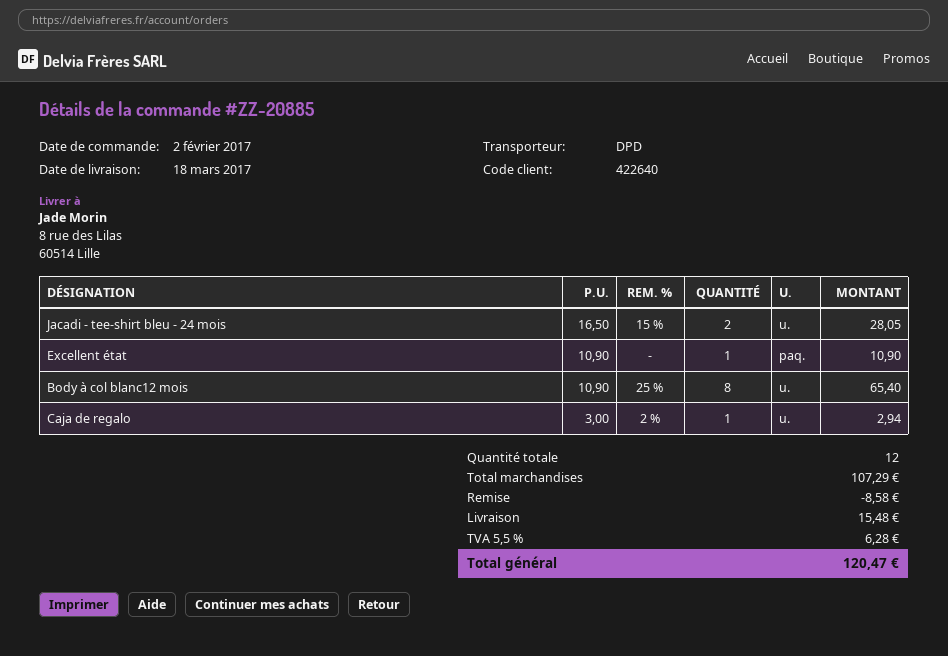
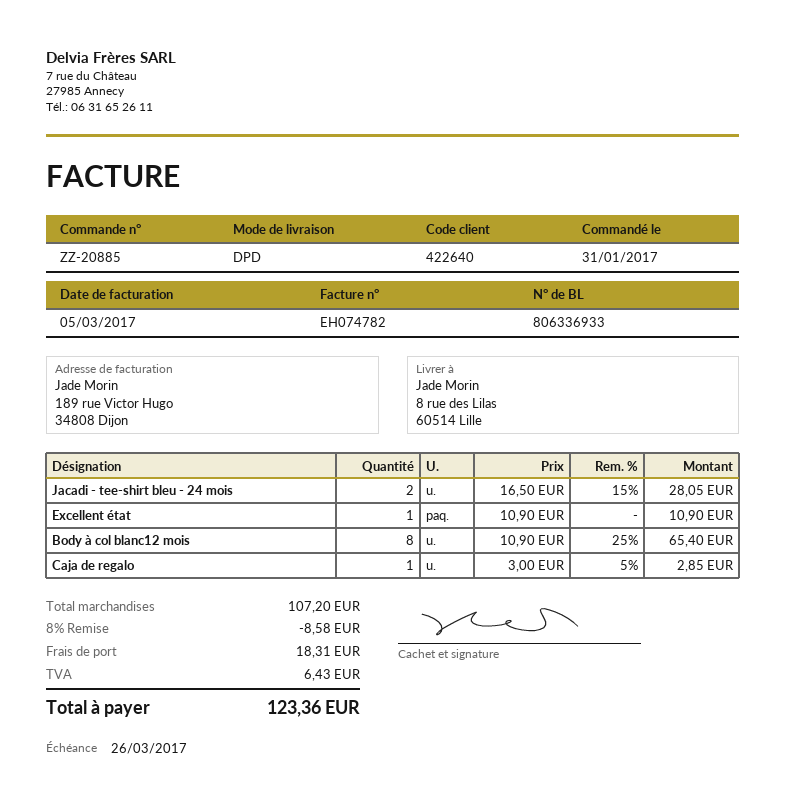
order date: 2017-02-02 -> 2017-01-31
Caja de regalo: 1 x 3.00 - 2% = 2.94 -> 1 x 3.00 - 5% = 2.85
subtotal: 107.29 -> 107.20
shipping: 15.48 -> 18.31
tax: 6.28 -> 6.43
total: 120.47 -> 123.36

